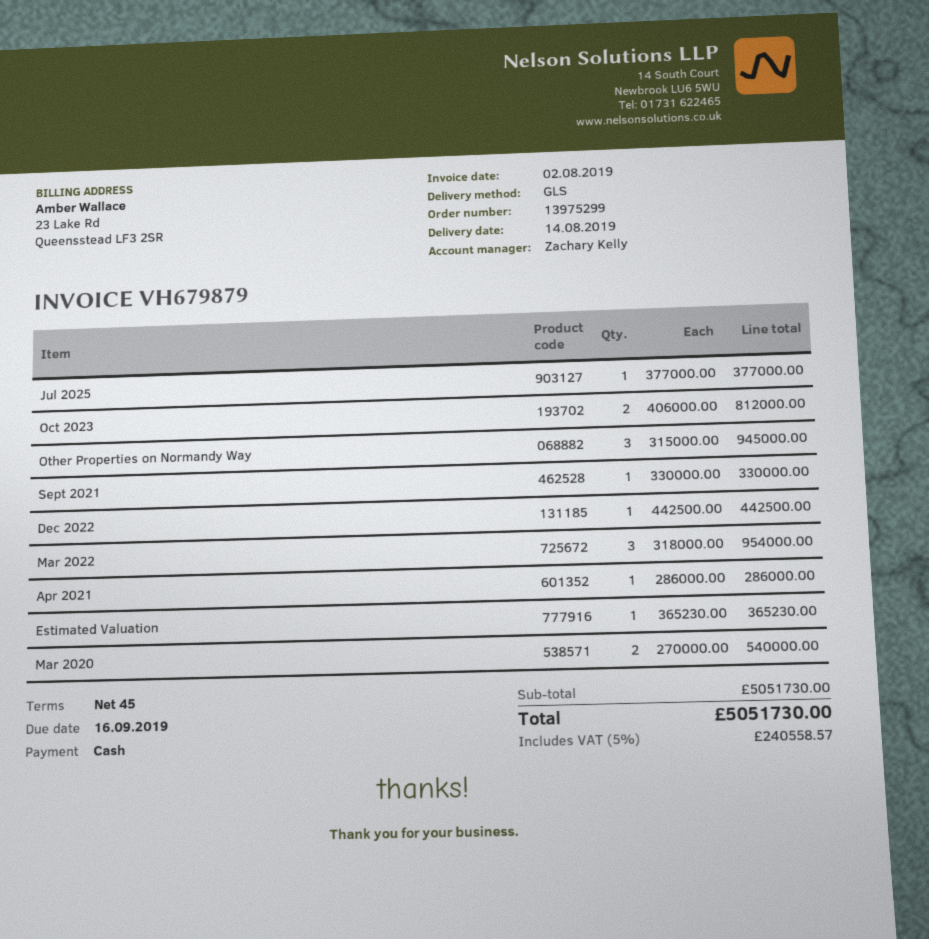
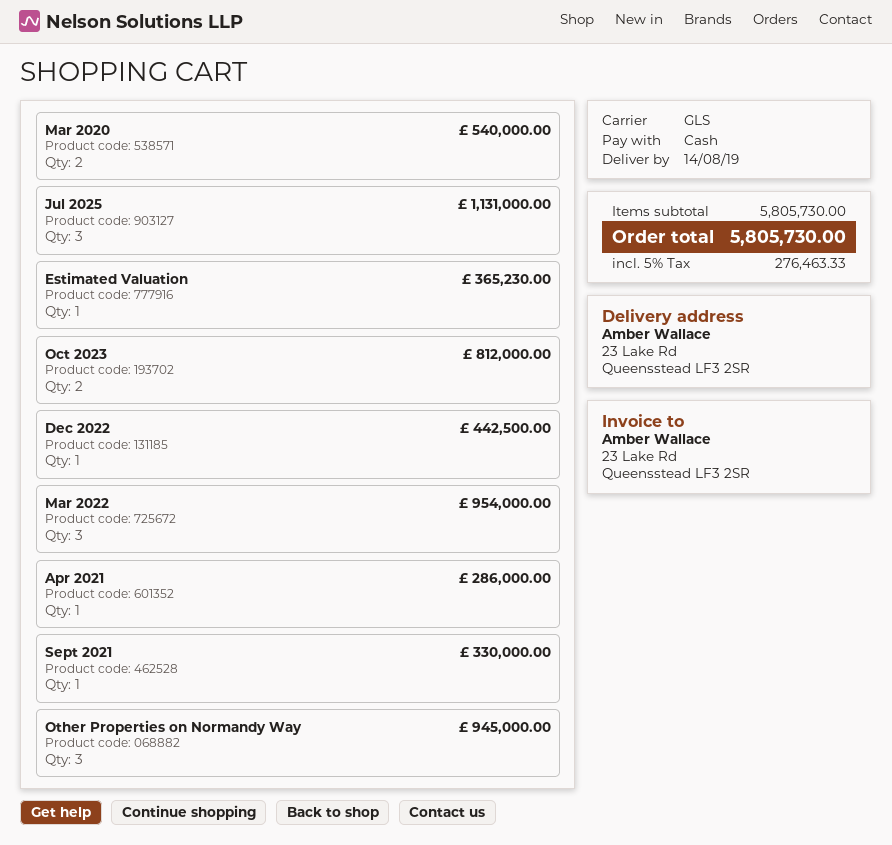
Jul 2025: 1 for 377000.00 -> 3 for 1131000.00
subtotal: 5051730.00 -> 5805730.00
tax: 5% = 240558.57 -> 5% = 276463.33
total: 5051730.00 -> 5805730.00

